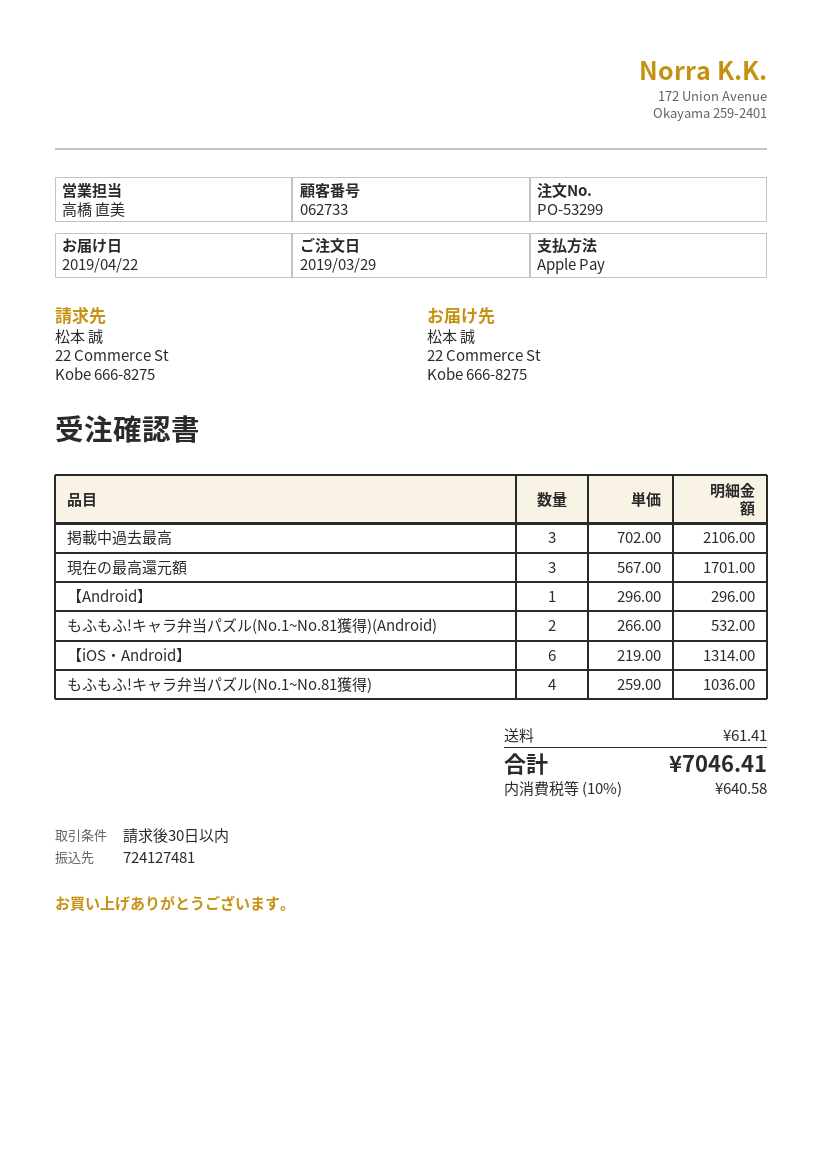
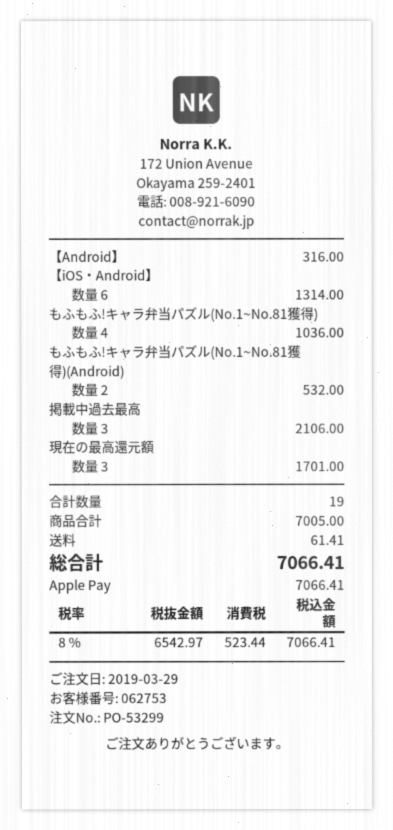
customer number: 062733 -> 062753
【Android】: 1 for 296.00 -> 1 for 316.00
tax: 10% = 640.58 -> 8% = 523.44
total: 7046.41 -> 7066.41

